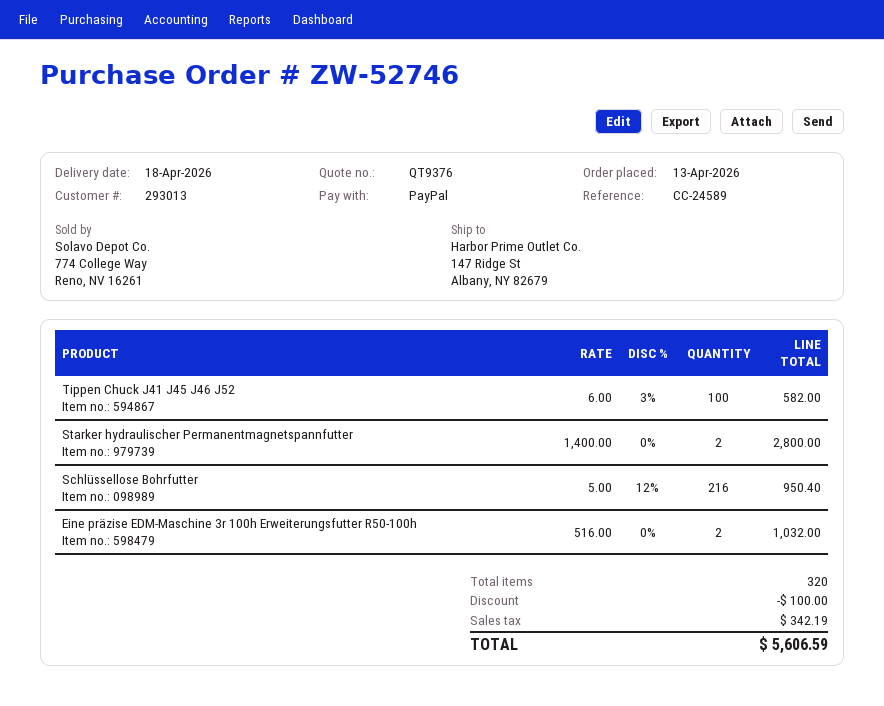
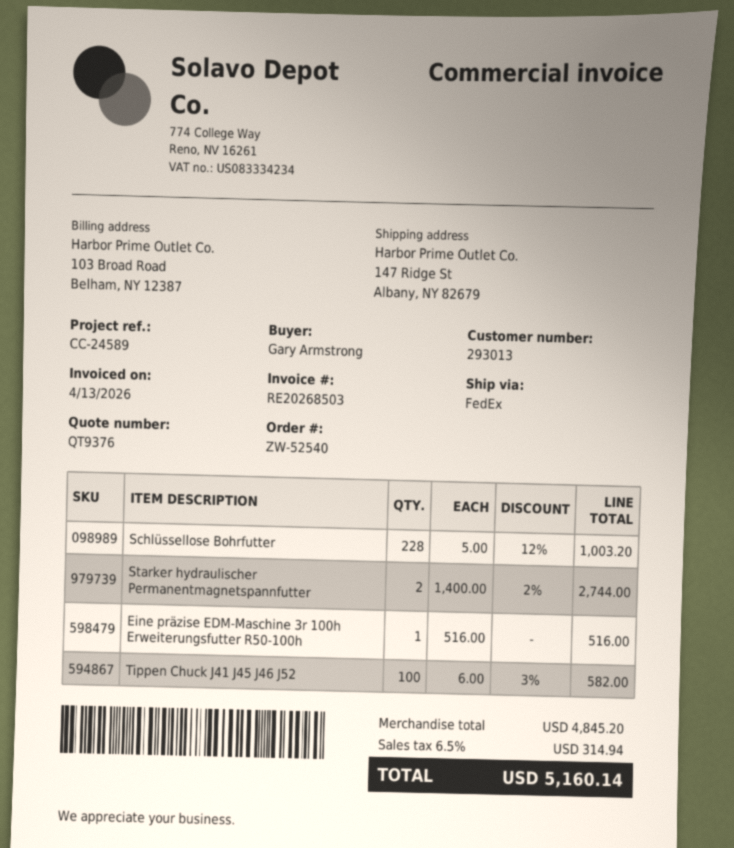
order number: ZW-52746 -> ZW-52540
Starker hydraulischer Permanentmagnetspannfutter: 2 x 1400.00 = 2800.00 -> 2 x 1400.00 - 2% = 2744.00
Schlüssellose Bohrfutter: 216 x 5.00 - 12% = 950.40 -> 228 x 5.00 - 12% = 1003.20
Eine präzise EDM-Maschine 3r 100h Erweiterungsfutter R50-100h: 2 x 516.00 = 1032.00 -> 1 x 516.00 = 516.00
discount: 100.00 -> none
tax: 342.19 -> 314.94
total: 5606.59 -> 5160.14

